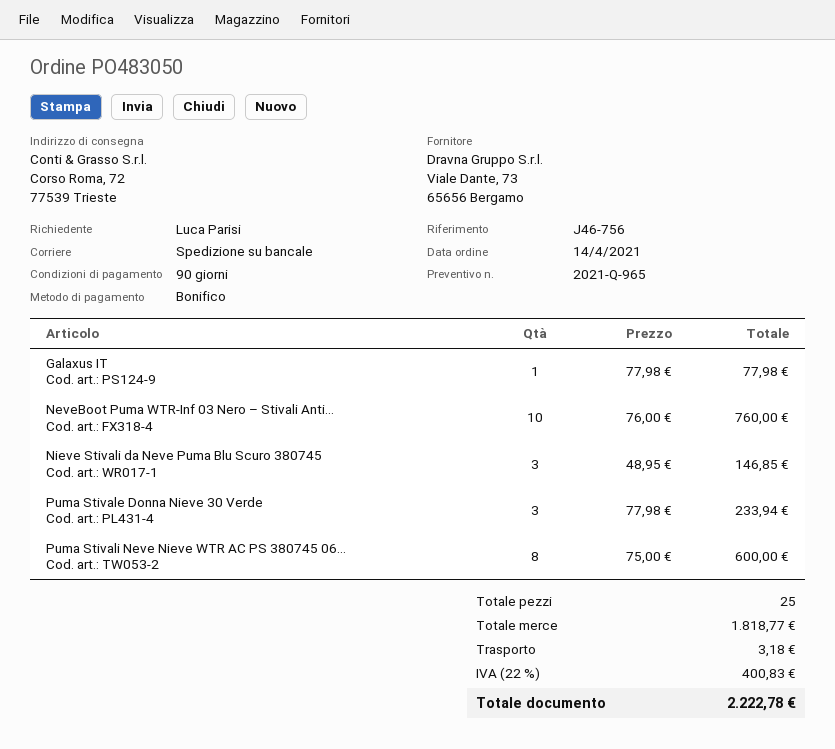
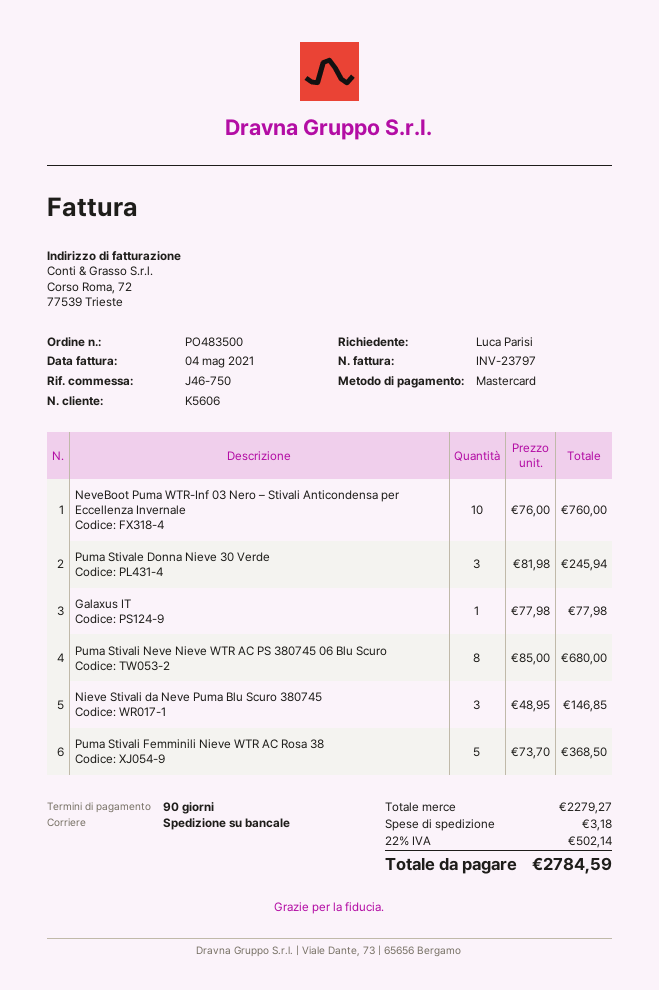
order number: PO483050 -> PO483500
reference: J46-756 -> J46-750
payment method: bank transfer -> Mastercard
Puma Stivale Donna Nieve 30 Verde: 3 x 77.98 = 233.94 -> 3 x 81.98 = 245.94
Puma Stivali Neve Nieve WTR AC PS 380745 06...: 8 x 75.00 = 600.00 -> 8 x 85.00 = 680.00
Puma Stivali Femminili Nieve WTR AC Rosa 38: none -> 5 x 73.70 = 368.50
subtotal: 1818.77 -> 2279.27
tax: 22% = 400.83 -> 22% = 502.14
total: 2222.78 -> 2784.59

